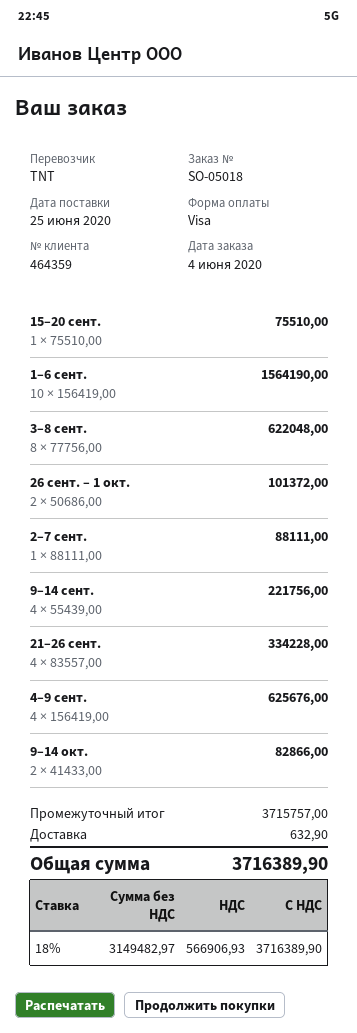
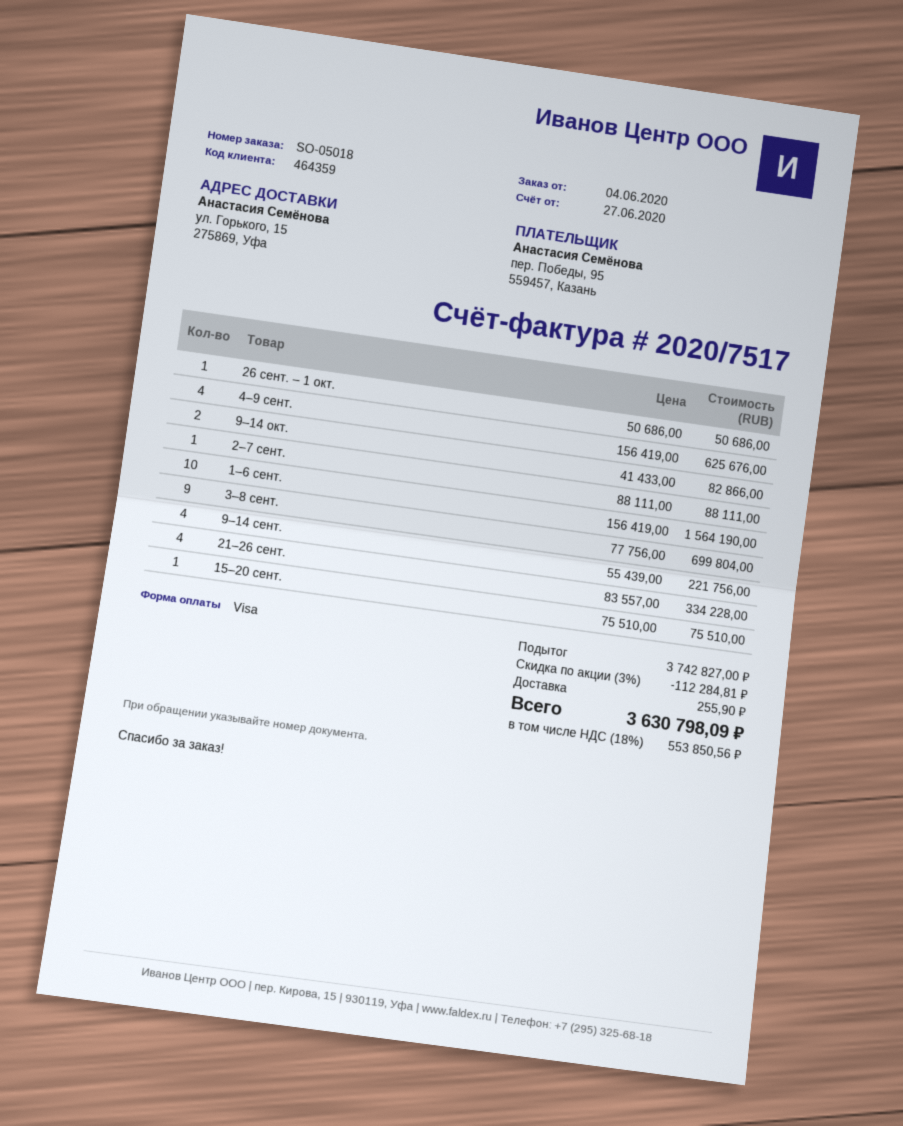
3–8 сент.: 8 x 77756.00 = 622048.00 -> 9 x 77756.00 = 699804.00
26 сент. – 1 окт.: 2 x 50686.00 = 101372.00 -> 1 x 50686.00 = 50686.00
subtotal: 3715757.00 -> 3742827.00
discount: none -> 3% = 112284.81
shipping: 632.90 -> 255.90
tax: 18% = 566906.93 -> 18% = 553850.56
total: 3716389.90 -> 3630798.09

